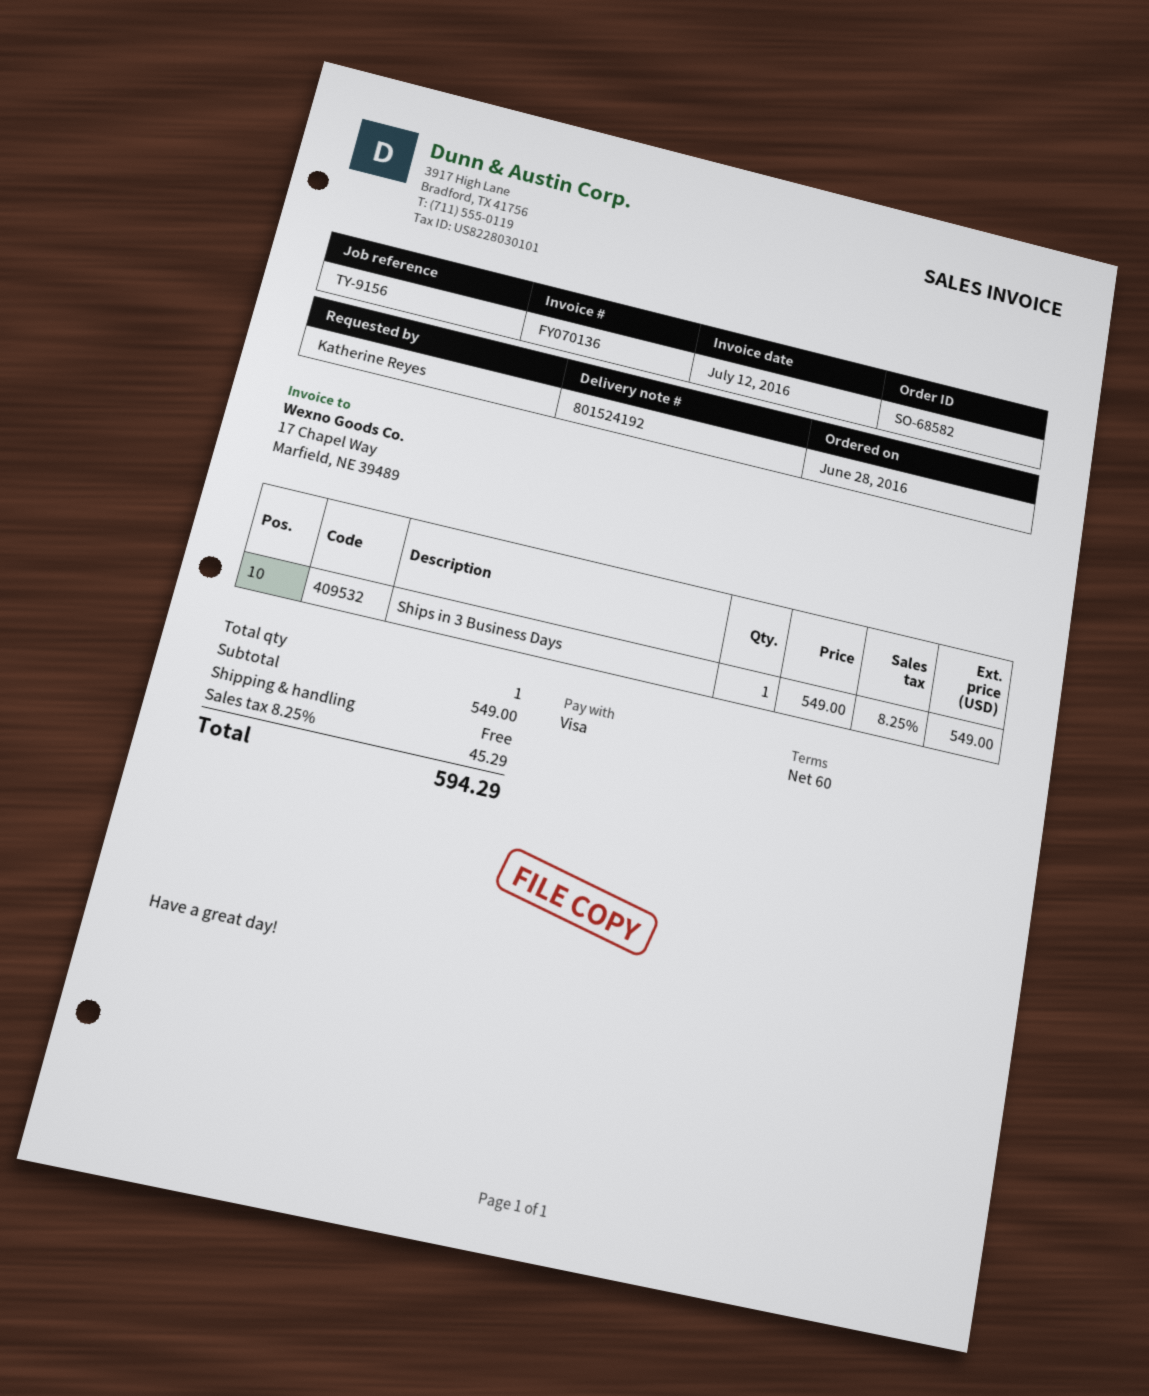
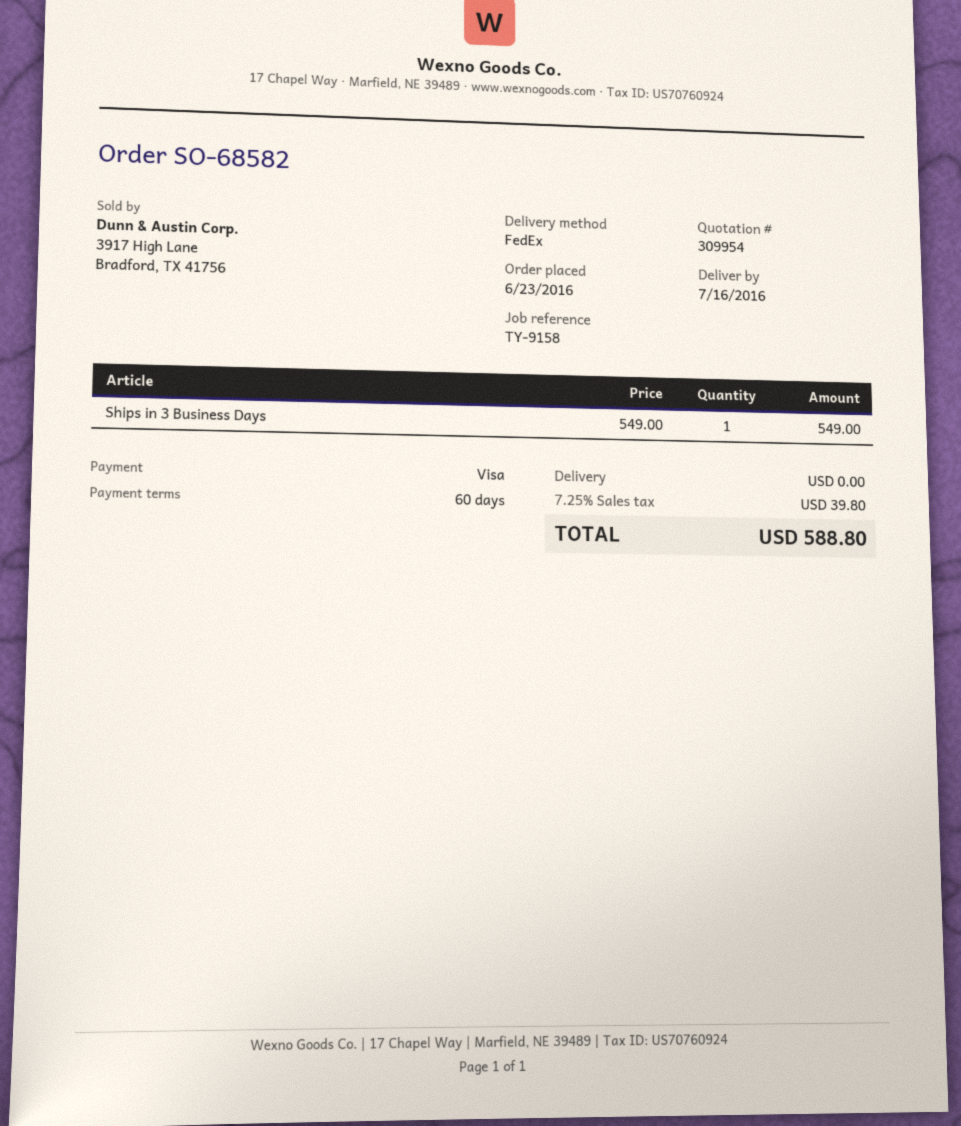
order date: 2016-06-28 -> 2016-06-23
reference: TY-9156 -> TY-9158
tax: 8.25% = 45.29 -> 7.25% = 39.80
total: 594.29 -> 588.80

